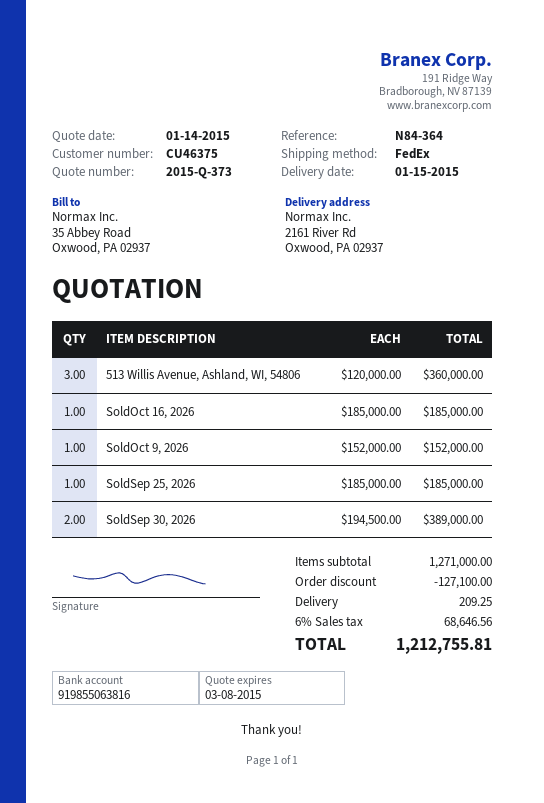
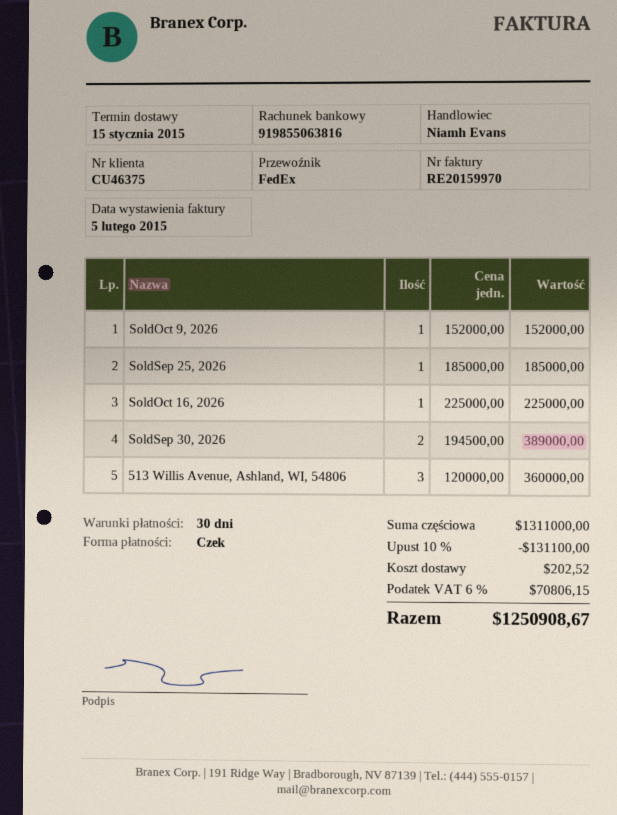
SoldOct 16, 2026: 1 x 185000.00 = 185000.00 -> 1 x 225000.00 = 225000.00
subtotal: 1271000.00 -> 1311000.00
discount: 127100.00 -> 131100.00
shipping: 209.25 -> 202.52
tax: 6% = 68646.56 -> 6% = 70806.15
total: 1212755.81 -> 1250908.67

